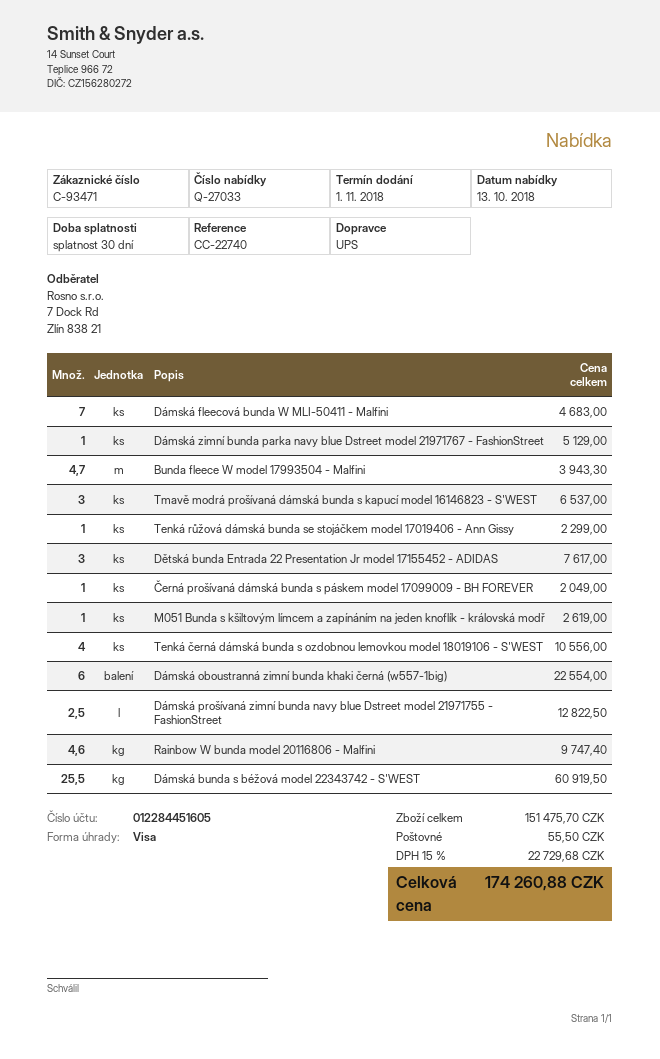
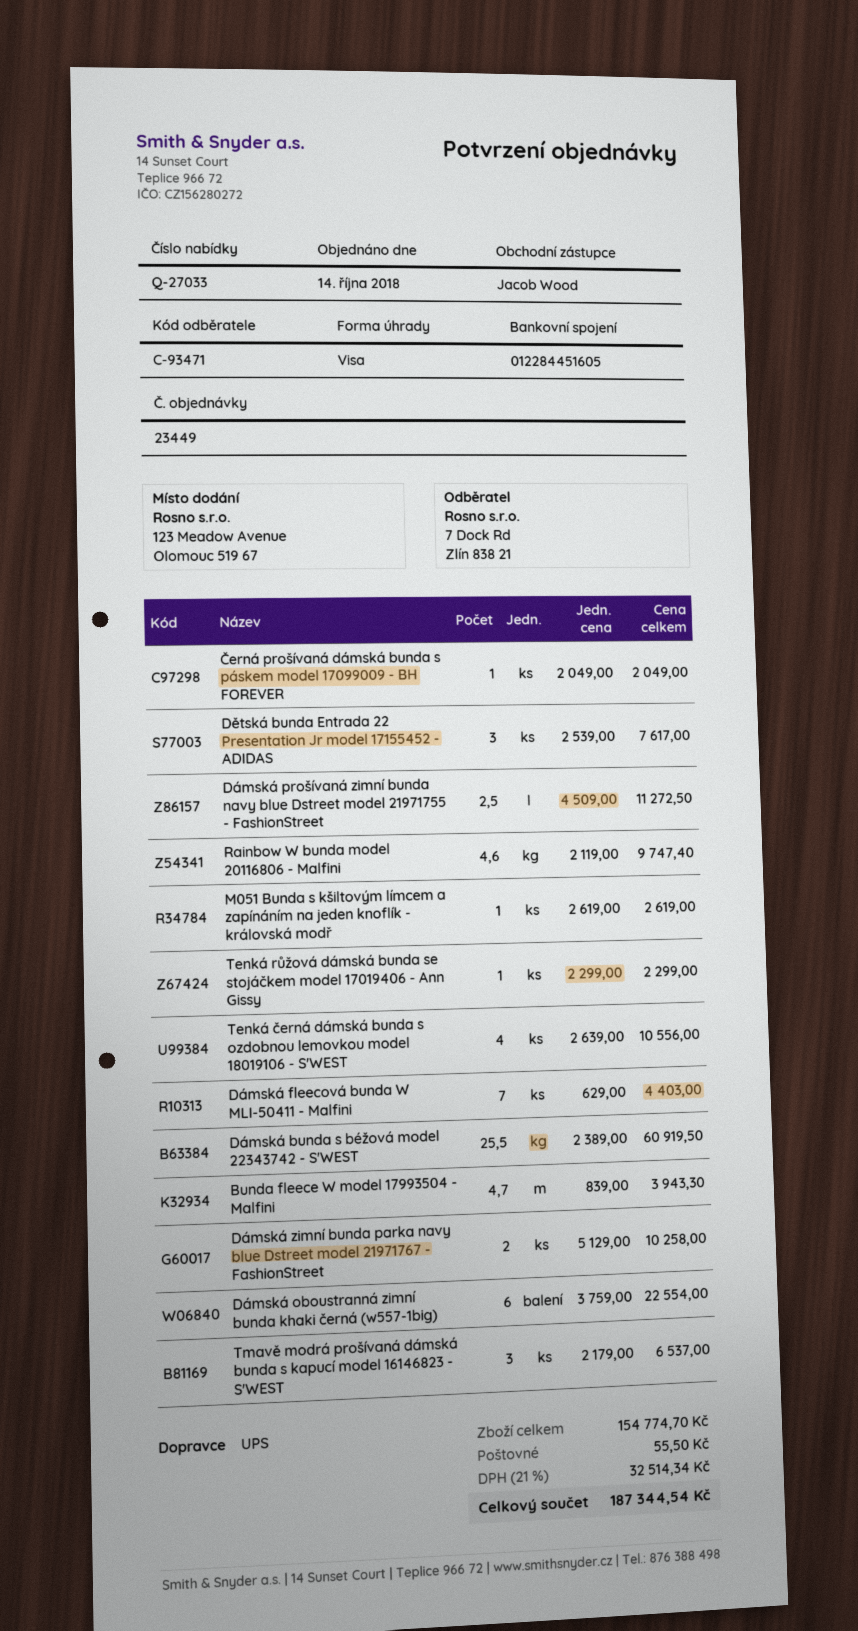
Dámská fleecová bunda W MLI-50411 - Malfini: 7 for 4683.00 -> 7 for 4403.00
Dámská zimní bunda parka navy blue Dstreet model 21971767 - FashionStreet: 1 for 5129.00 -> 2 for 10258.00
Dámská prošívaná zimní bunda navy blue Dstreet model 21971755 - FashionStreet: 2.5 for 12822.50 -> 2.5 for 11272.50
subtotal: 151475.70 -> 154774.70
tax: 15% = 22729.68 -> 21% = 32514.34
total: 174260.88 -> 187344.54

